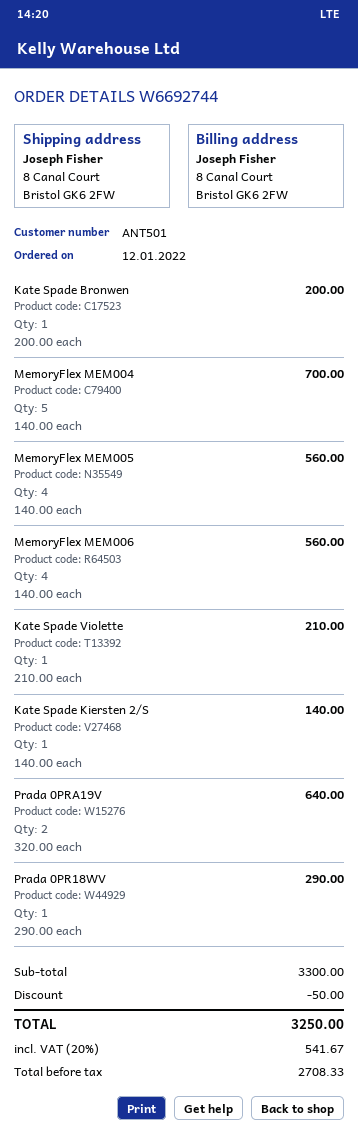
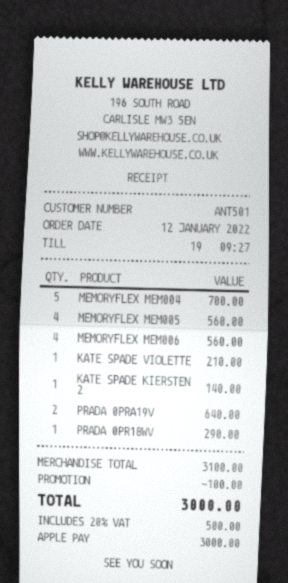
Kate Spade Bronwen: 1 for 200.00 -> none
subtotal: 3300.00 -> 3100.00
discount: 50.00 -> 100.00
tax: 20% = 541.67 -> 20% = 500.00
total: 3250.00 -> 3000.00

